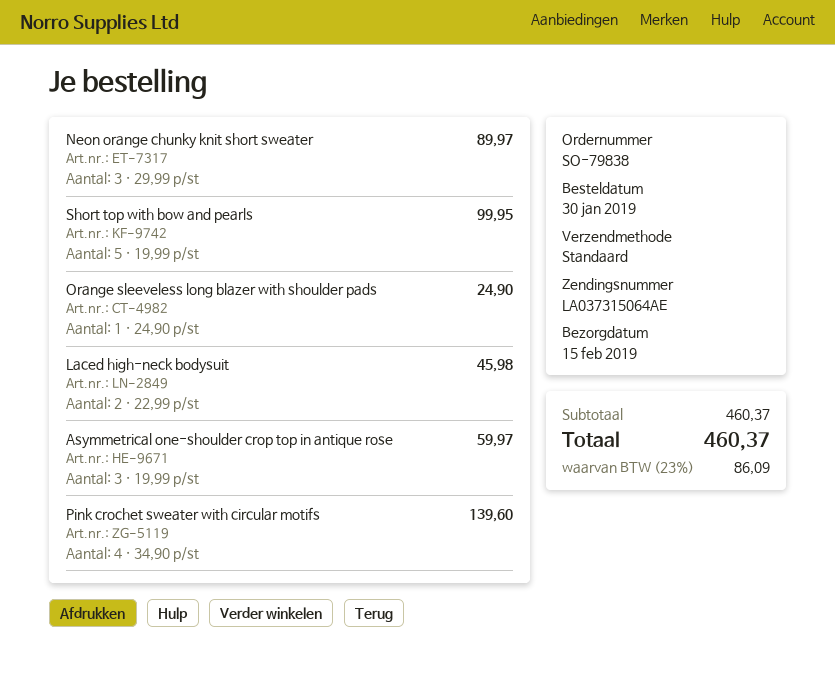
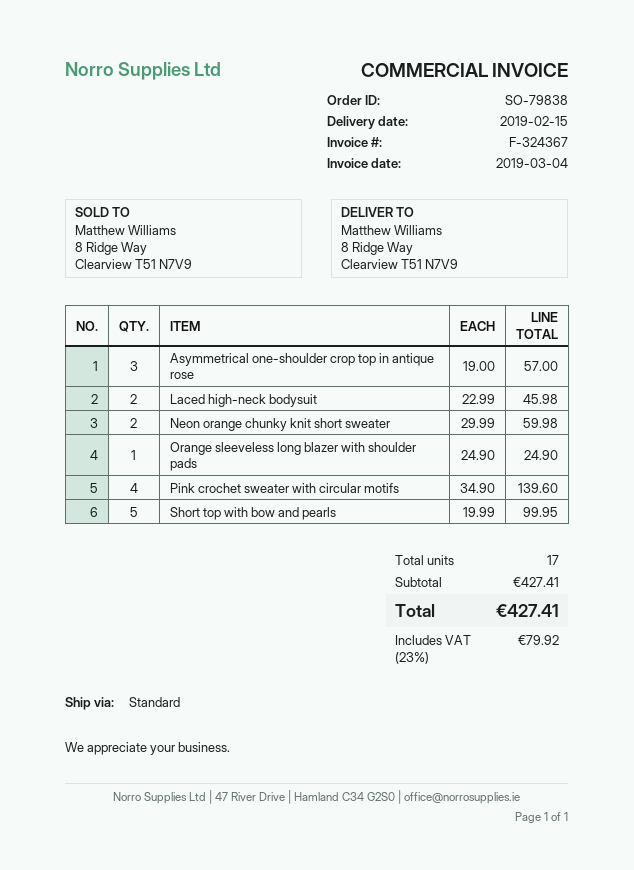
Neon orange chunky knit short sweater: 3 x 29.99 = 89.97 -> 2 x 29.99 = 59.98
Asymmetrical one-shoulder crop top in antique rose: 3 x 19.99 = 59.97 -> 3 x 19.00 = 57.00
subtotal: 460.37 -> 427.41
tax: 23% = 86.09 -> 23% = 79.92
total: 460.37 -> 427.41

